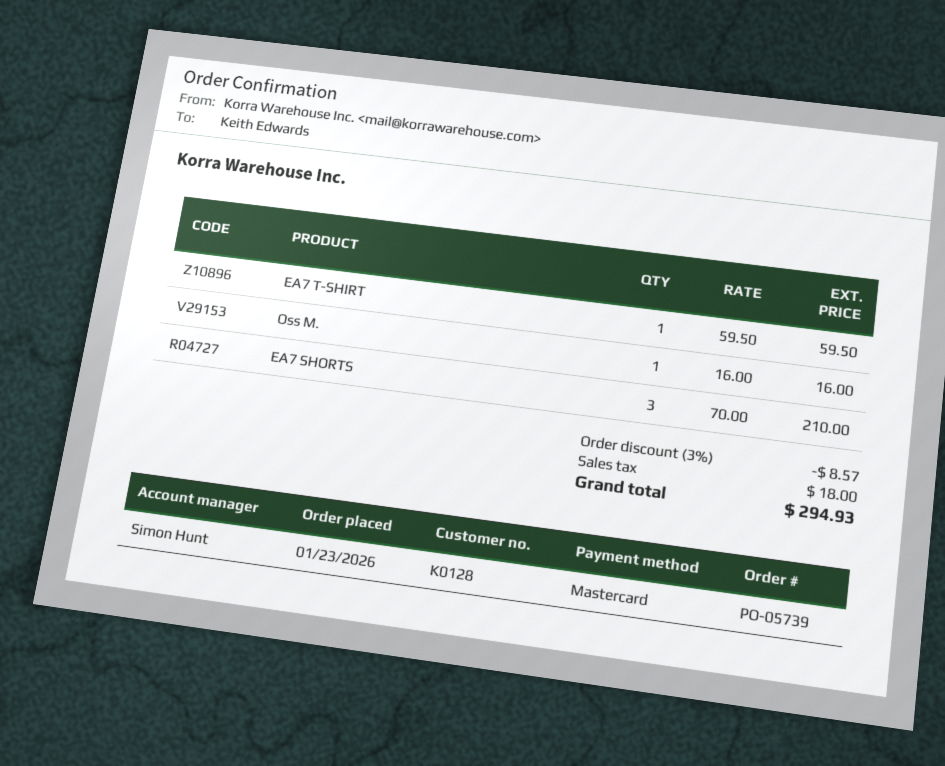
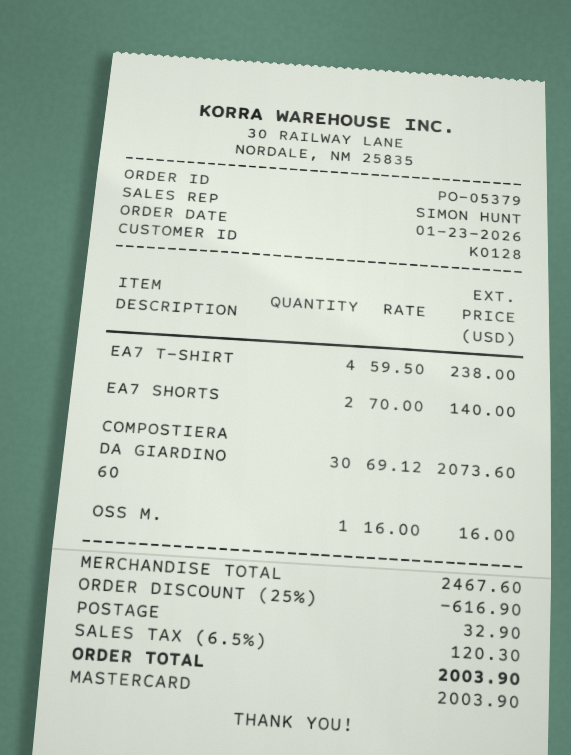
order number: PO-05739 -> PO-05379
EA7 T-SHIRT: 1 x 59.50 = 59.50 -> 4 x 59.50 = 238.00
EA7 SHORTS: 3 x 70.00 = 210.00 -> 2 x 70.00 = 140.00
COMPOSTIERA DA GIARDINO 60: none -> 30 x 69.12 = 2073.60
discount: 3% = 8.57 -> 25% = 616.90
shipping: none -> 32.90
tax: 18.00 -> 120.30
total: 294.93 -> 2003.90

